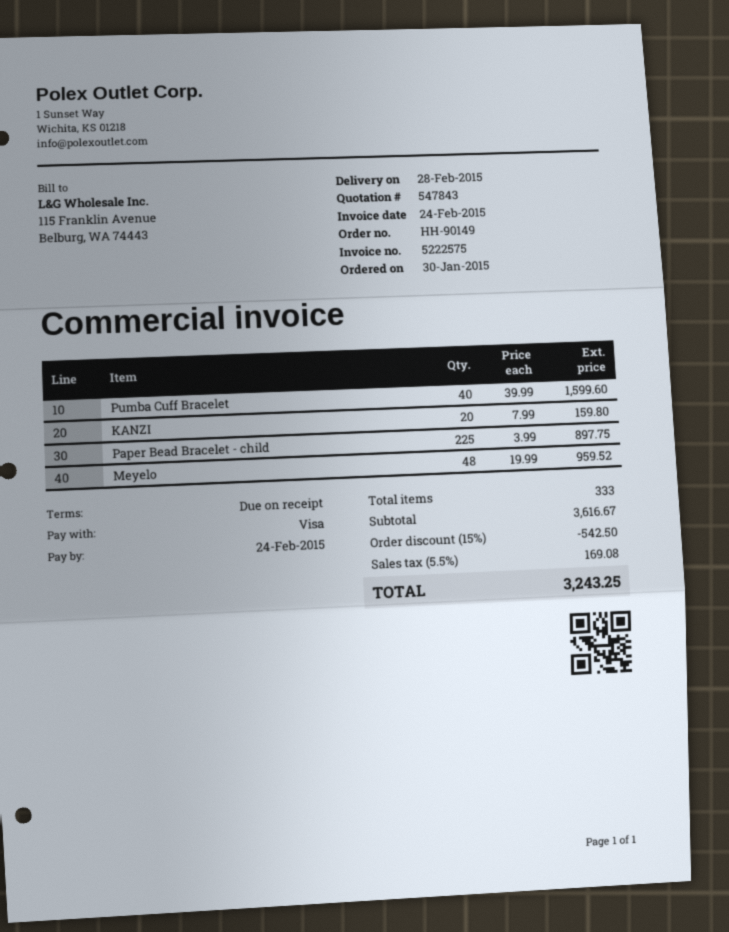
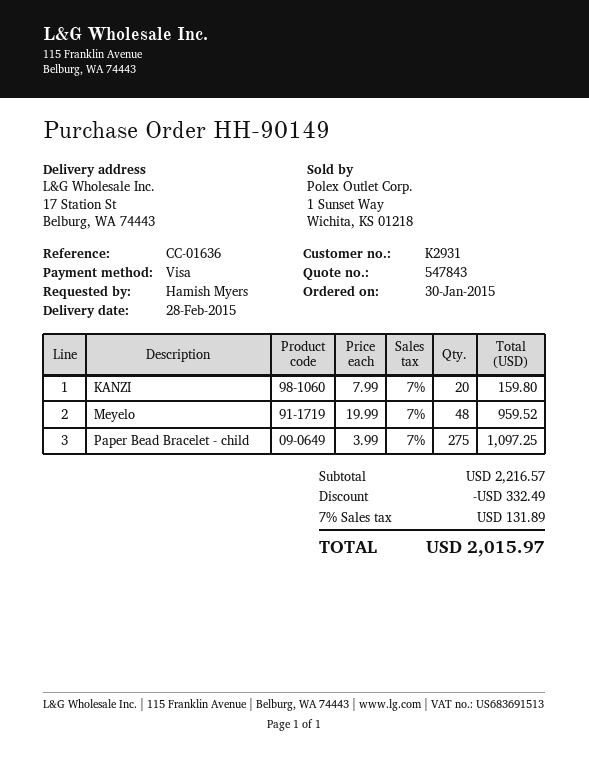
Pumba Cuff Bracelet: 40 x 39.99 = 1599.60 -> none
Paper Bead Bracelet - child: 225 x 3.99 = 897.75 -> 275 x 3.99 = 1097.25
subtotal: 3616.67 -> 2216.57
discount: 542.50 -> 332.49
tax: 5.5% = 169.08 -> 7% = 131.89
total: 3243.25 -> 2015.97

